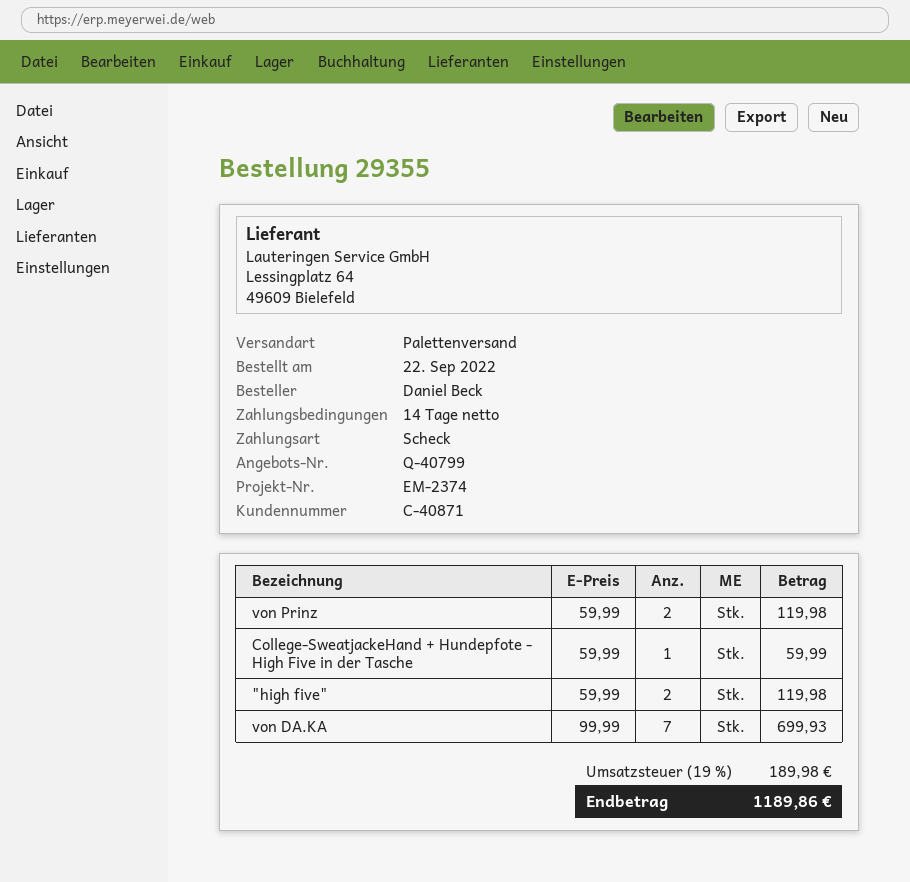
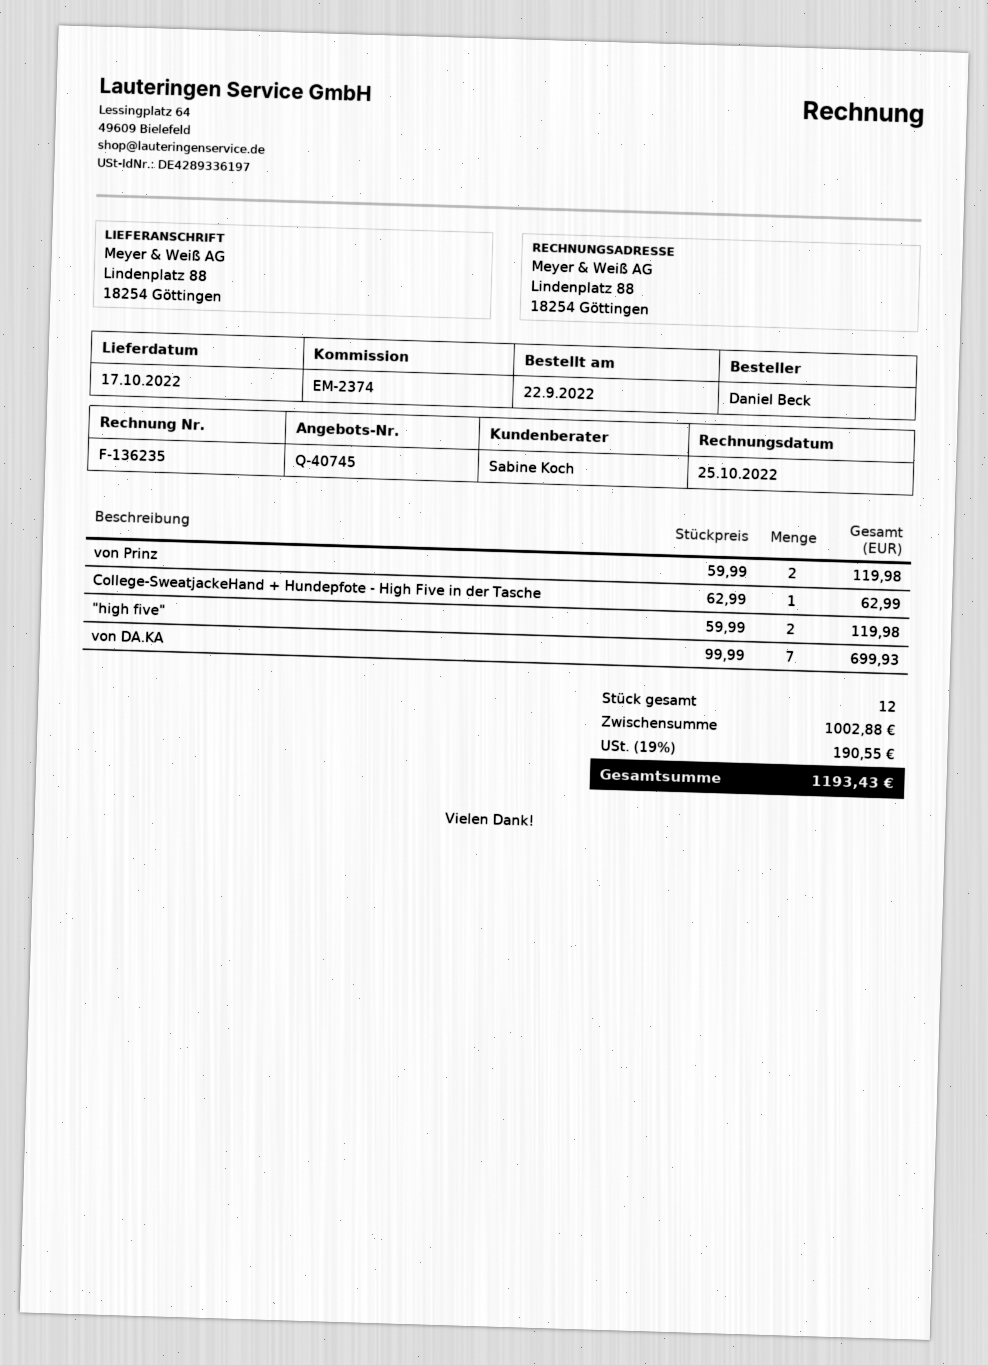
quote number: Q-40799 -> Q-40745
College-SweatjackeHand + Hundepfote - High Five in der Tasche: 1 x 59.99 = 59.99 -> 1 x 62.99 = 62.99
tax: 19% = 189.98 -> 19% = 190.55
total: 1189.86 -> 1193.43

